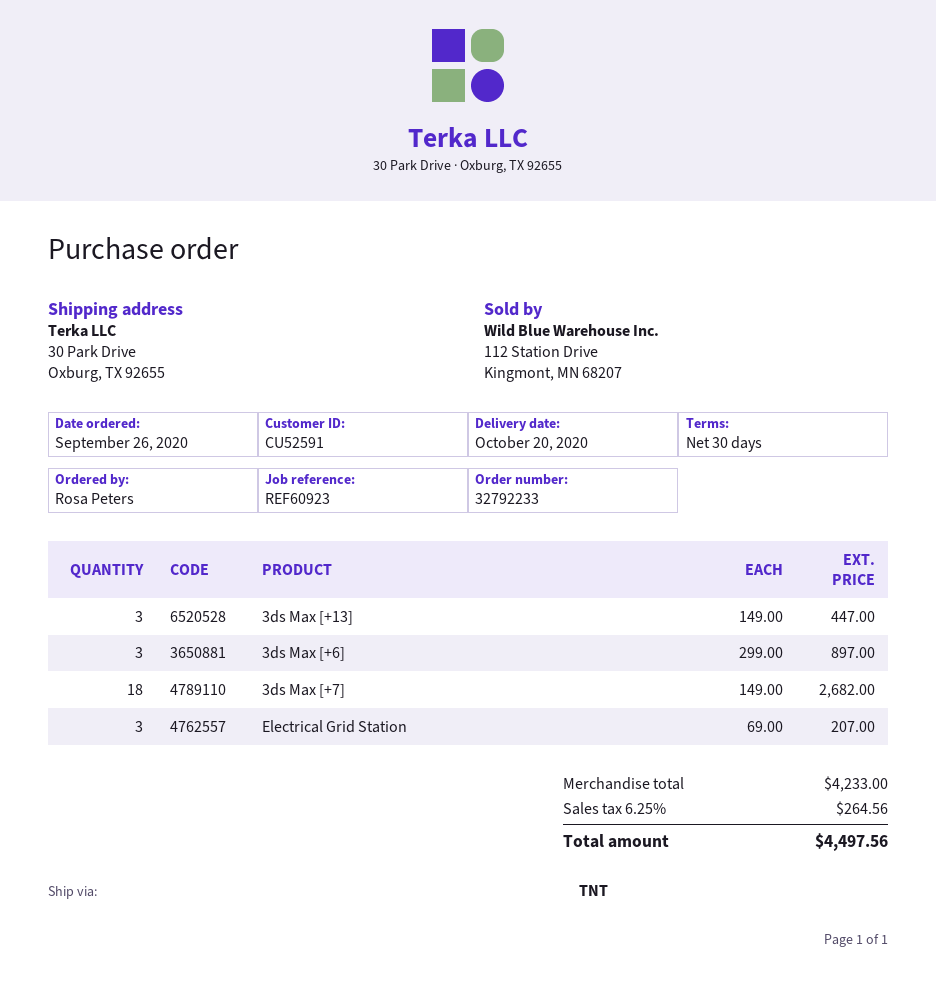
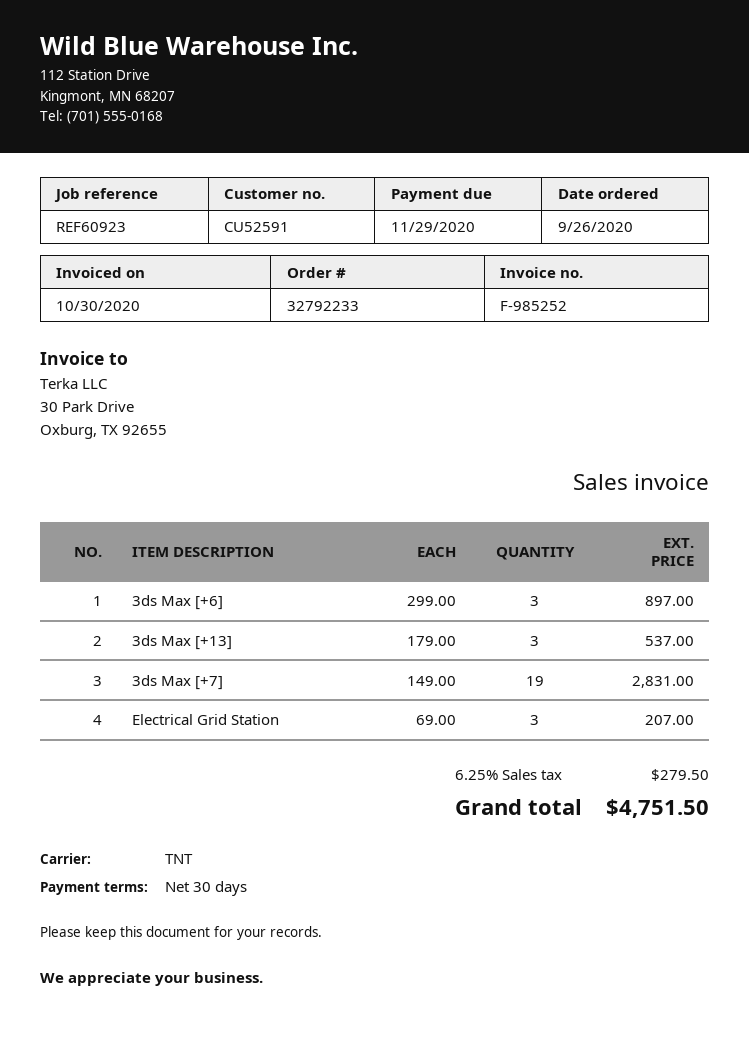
3ds Max [+13]: 3 x 149.00 = 447.00 -> 3 x 179.00 = 537.00
3ds Max [+7]: 18 x 149.00 = 2682.00 -> 19 x 149.00 = 2831.00
tax: 6.25% = 264.56 -> 6.25% = 279.50
total: 4497.56 -> 4751.50

